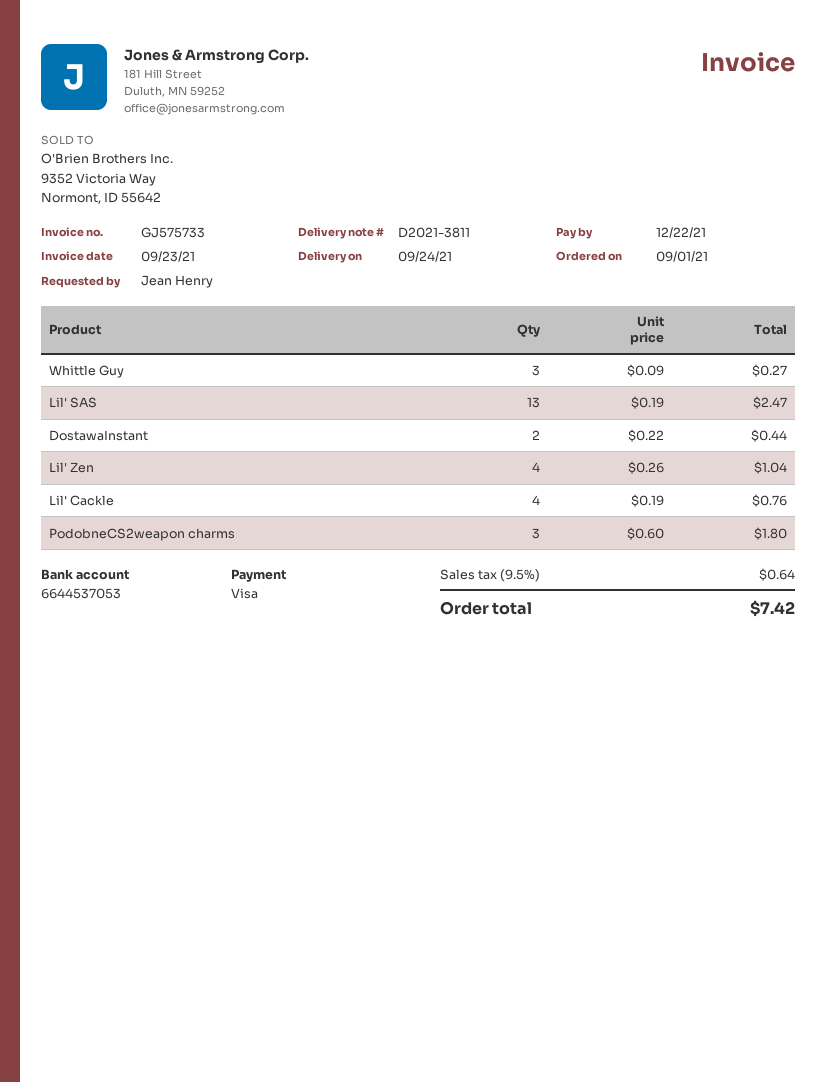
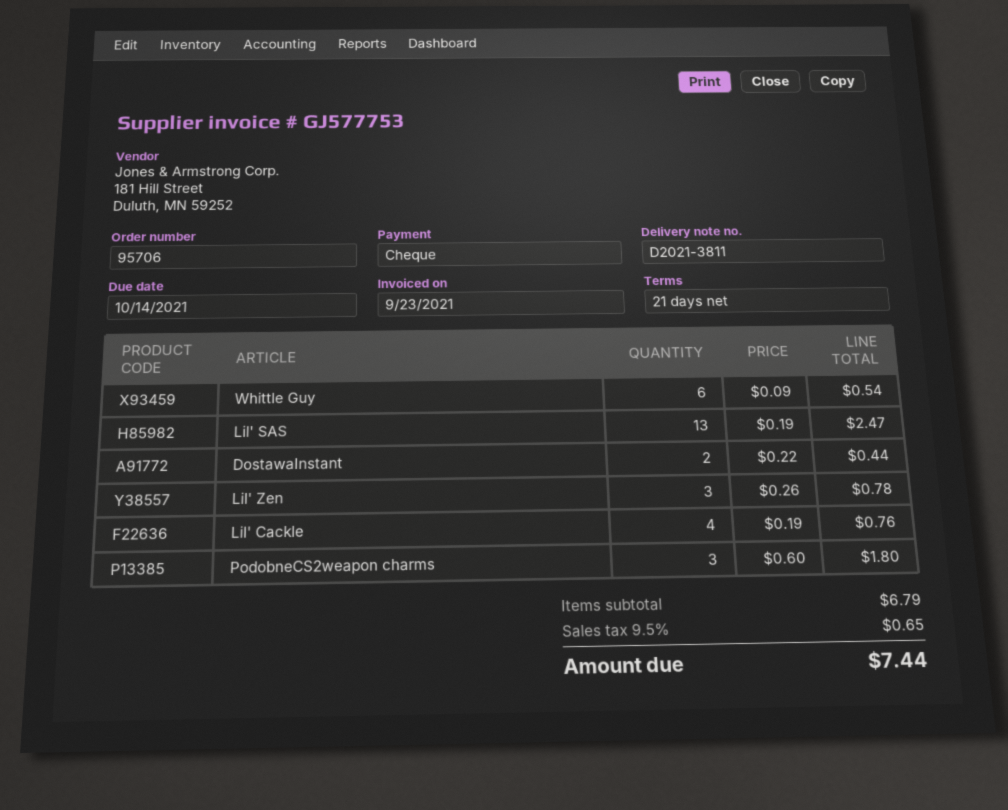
invoice number: GJ575733 -> GJ577753
due date: 2021-12-22 -> 2021-10-14
payment method: Visa -> cheque
Whittle Guy: 3 x 0.09 = 0.27 -> 6 x 0.09 = 0.54
Lil' Zen: 4 x 0.26 = 1.04 -> 3 x 0.26 = 0.78
tax: 9.5% = 0.64 -> 9.5% = 0.65
total: 7.42 -> 7.44

